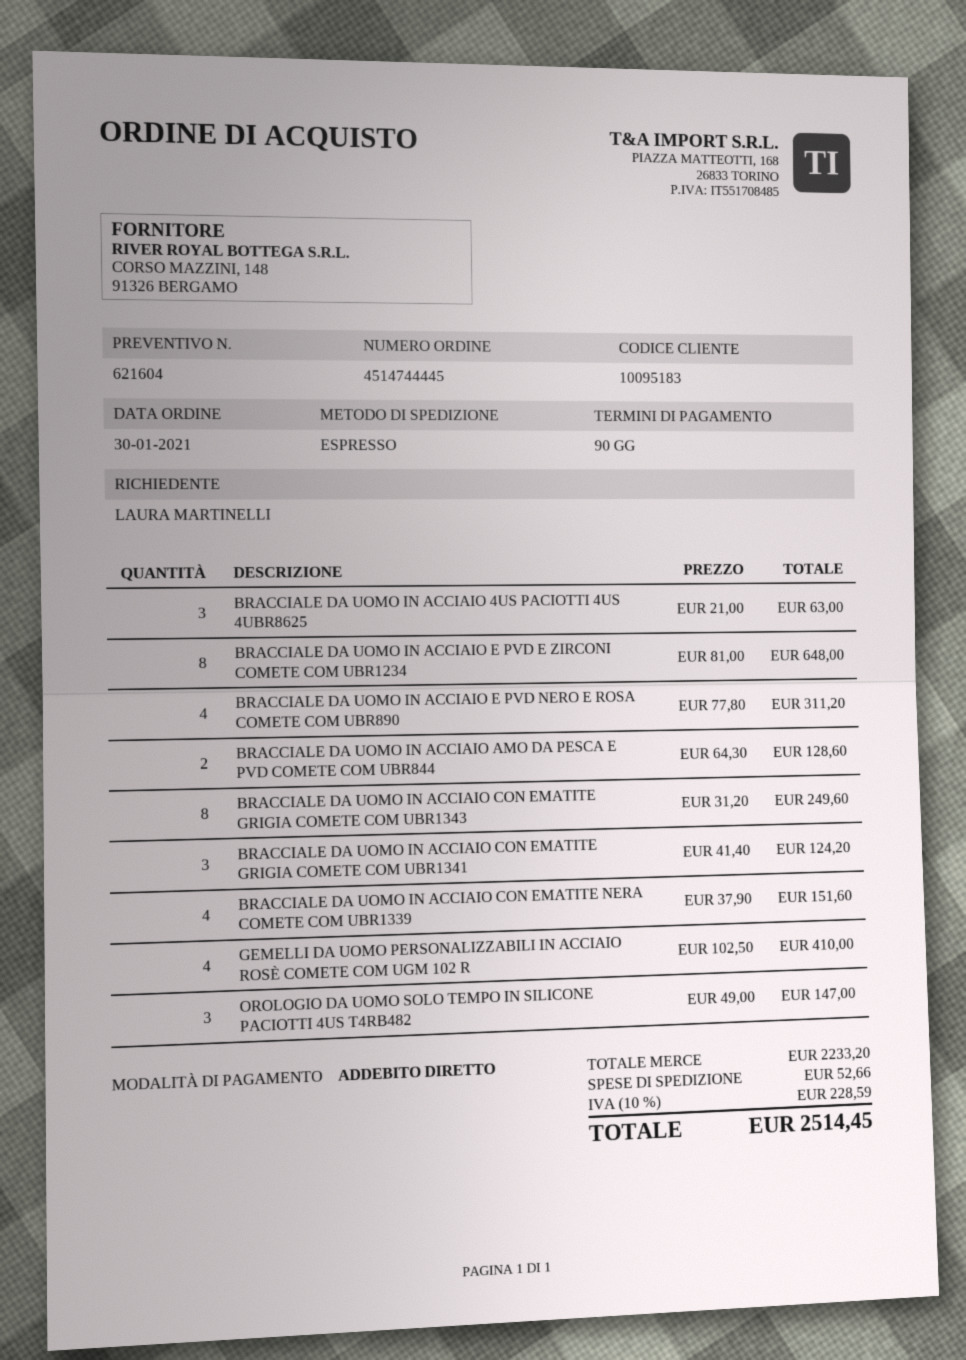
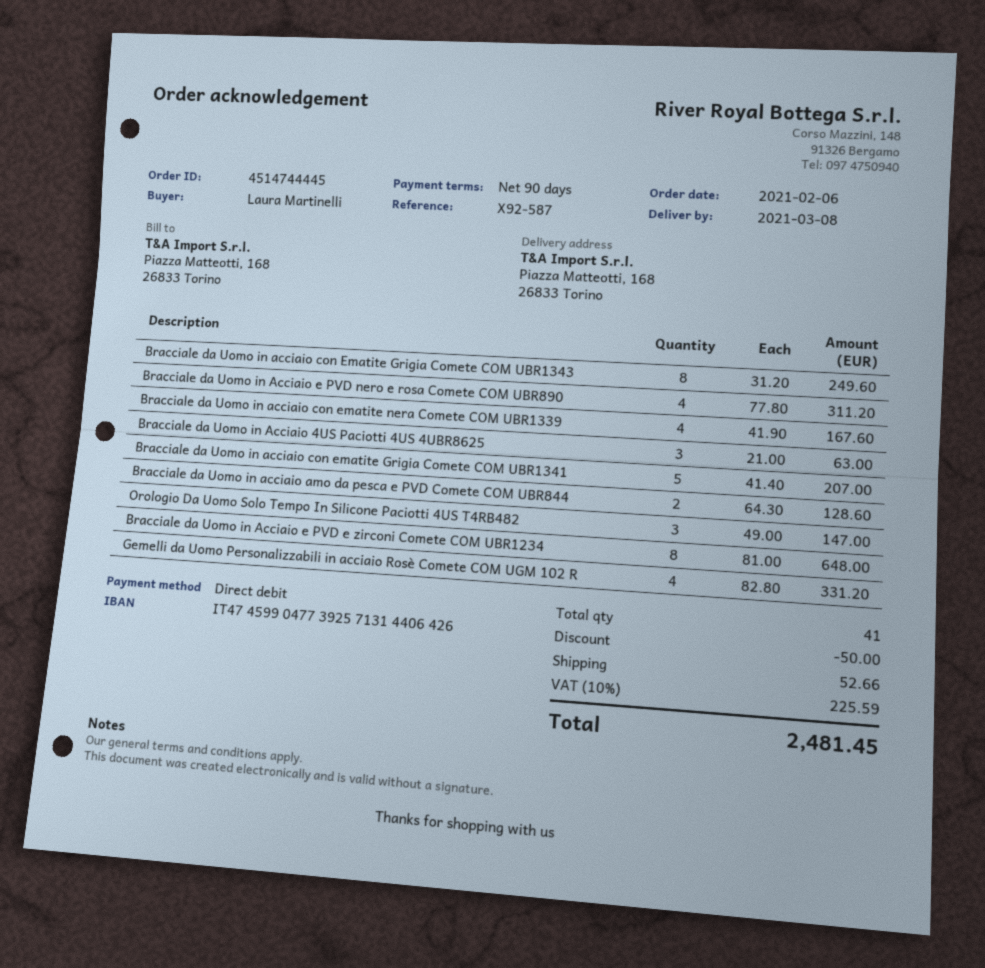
order date: 2021-01-30 -> 2021-02-06
BRACCIALE DA UOMO IN ACCIAIO CON EMATITE GRIGIA COMETE COM UBR1341: 3 x 41.40 = 124.20 -> 5 x 41.40 = 207.00
BRACCIALE DA UOMO IN ACCIAIO CON EMATITE NERA COMETE COM UBR1339: 4 x 37.90 = 151.60 -> 4 x 41.90 = 167.60
GEMELLI DA UOMO PERSONALIZZABILI IN ACCIAIO ROSÈ COMETE COM UGM 102 R: 4 x 102.50 = 410.00 -> 4 x 82.80 = 331.20
discount: none -> 50.00
tax: 10% = 228.59 -> 10% = 225.59
total: 2514.45 -> 2481.45

